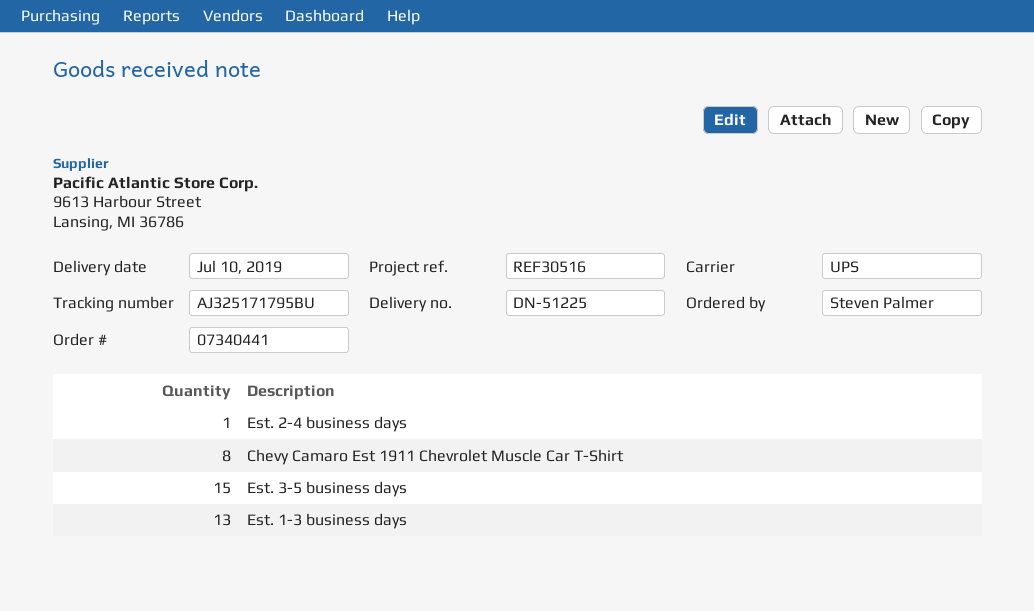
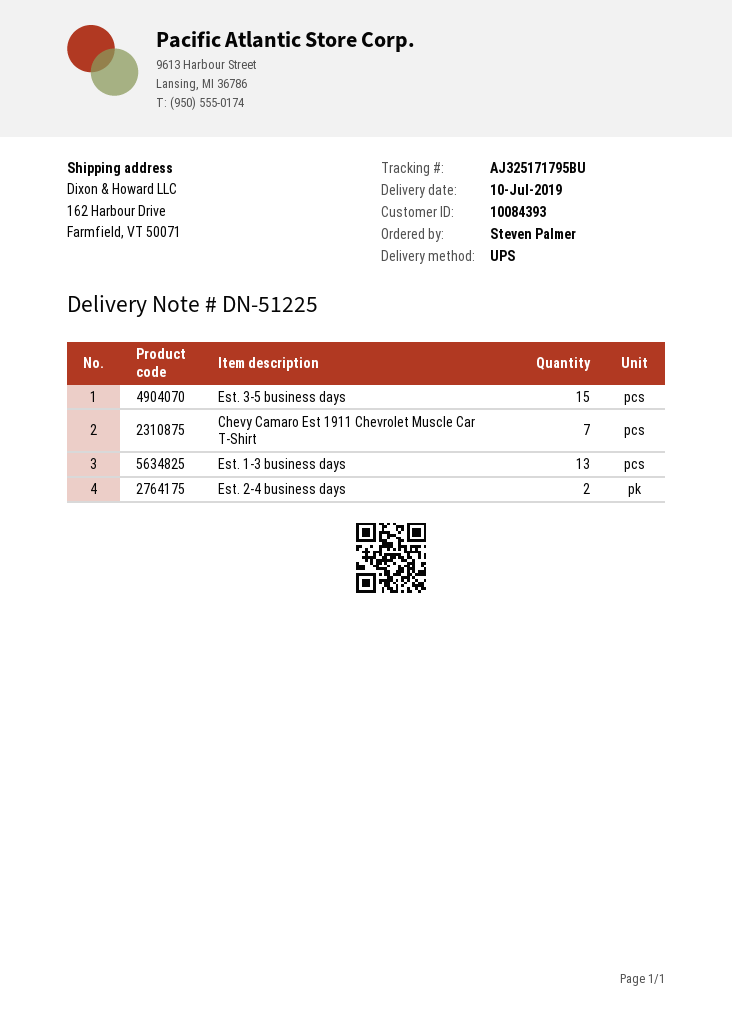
Est. 2-4 business days: 1 -> 2
Chevy Camaro Est 1911 Chevrolet Muscle Car T-Shirt: 8 -> 7

